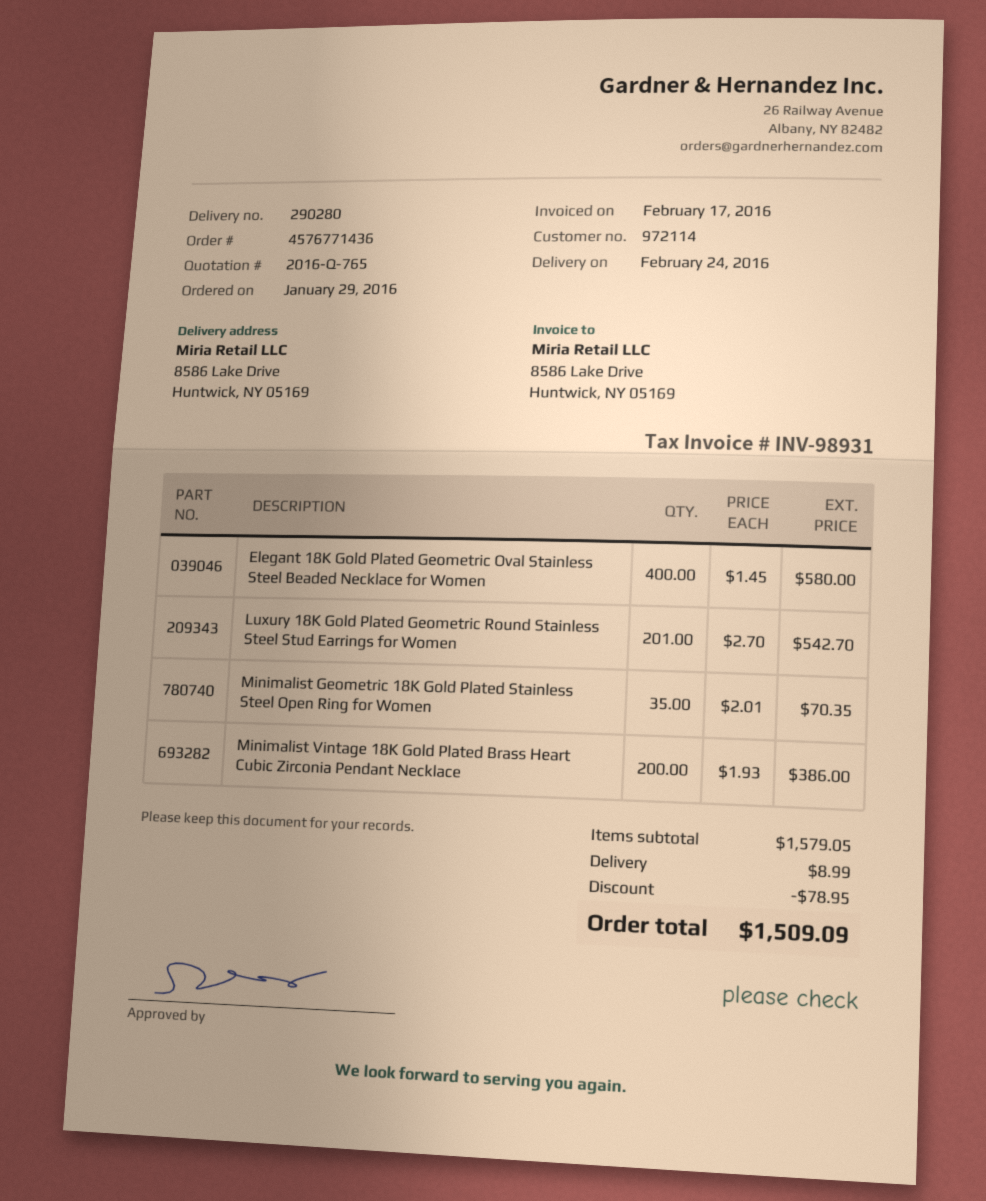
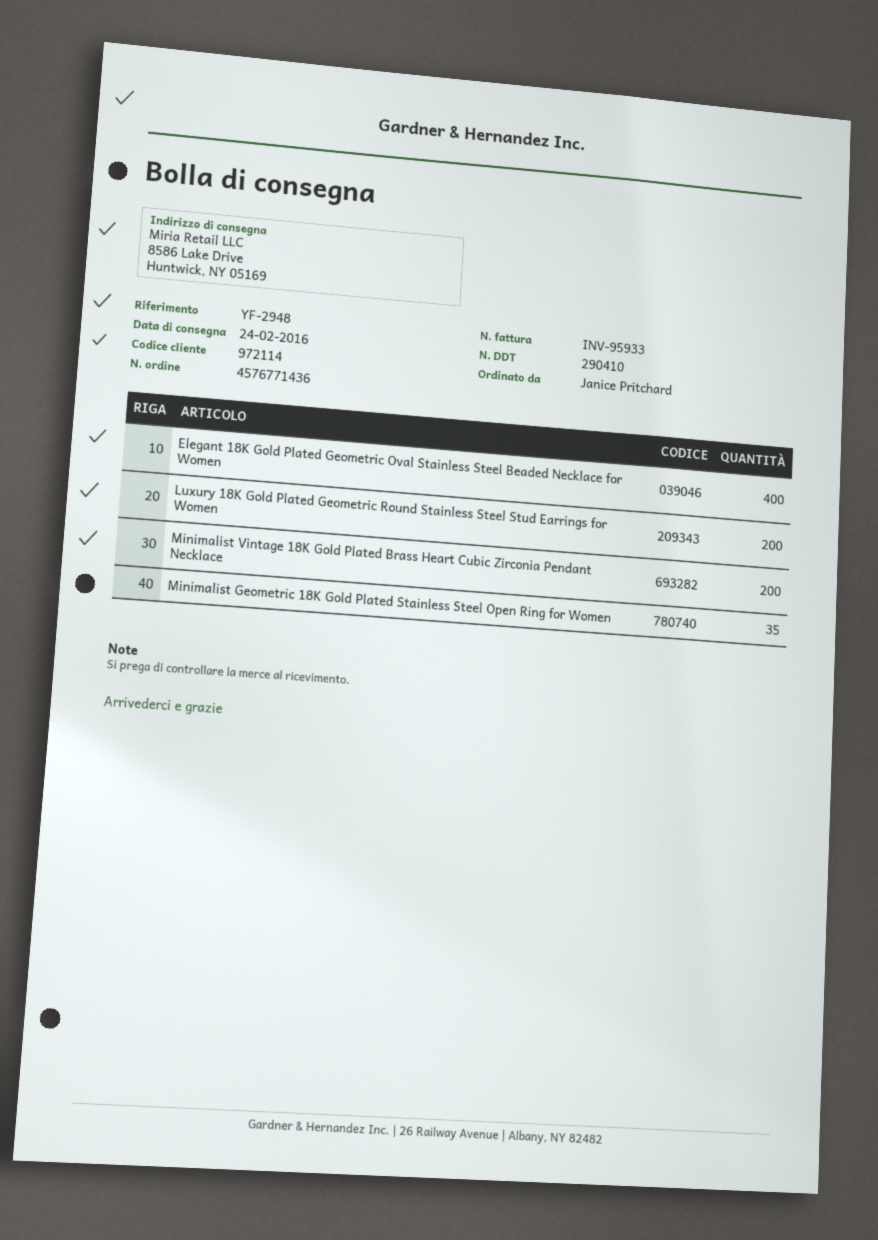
delivery note number: 290280 -> 290410
invoice number: INV-98931 -> INV-95933
Luxury 18K Gold Plated Geometric Round Stainless Steel Stud Earrings for Women: 201 -> 200

